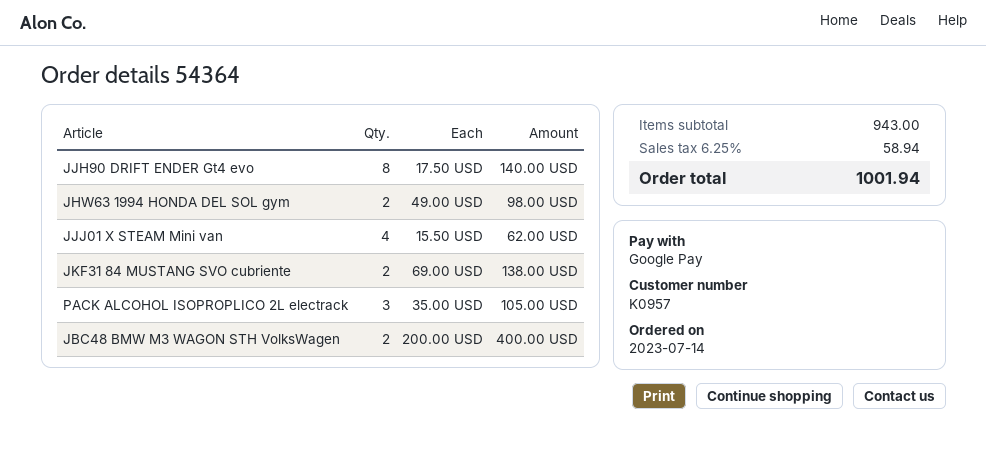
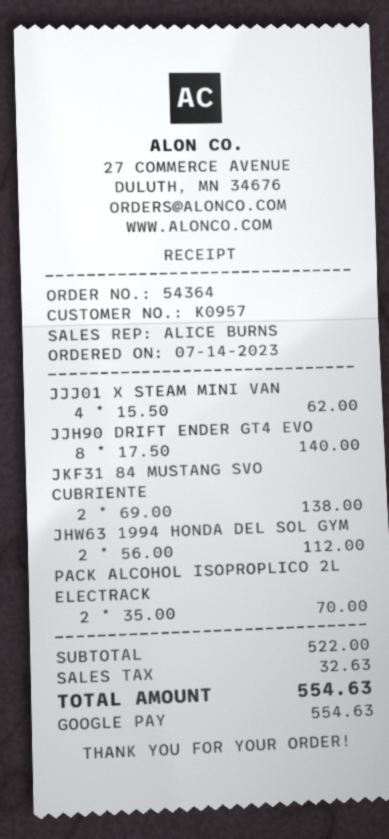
JHW63 1994 HONDA DEL SOL gym: 2 x 49.00 = 98.00 -> 2 x 56.00 = 112.00
PACK ALCOHOL ISOPROPLICO 2L electrack: 3 x 35.00 = 105.00 -> 2 x 35.00 = 70.00
JBC48 BMW M3 WAGON STH VolksWagen: 2 x 200.00 = 400.00 -> none
subtotal: 943.00 -> 522.00
tax: 58.94 -> 32.63
total: 1001.94 -> 554.63

